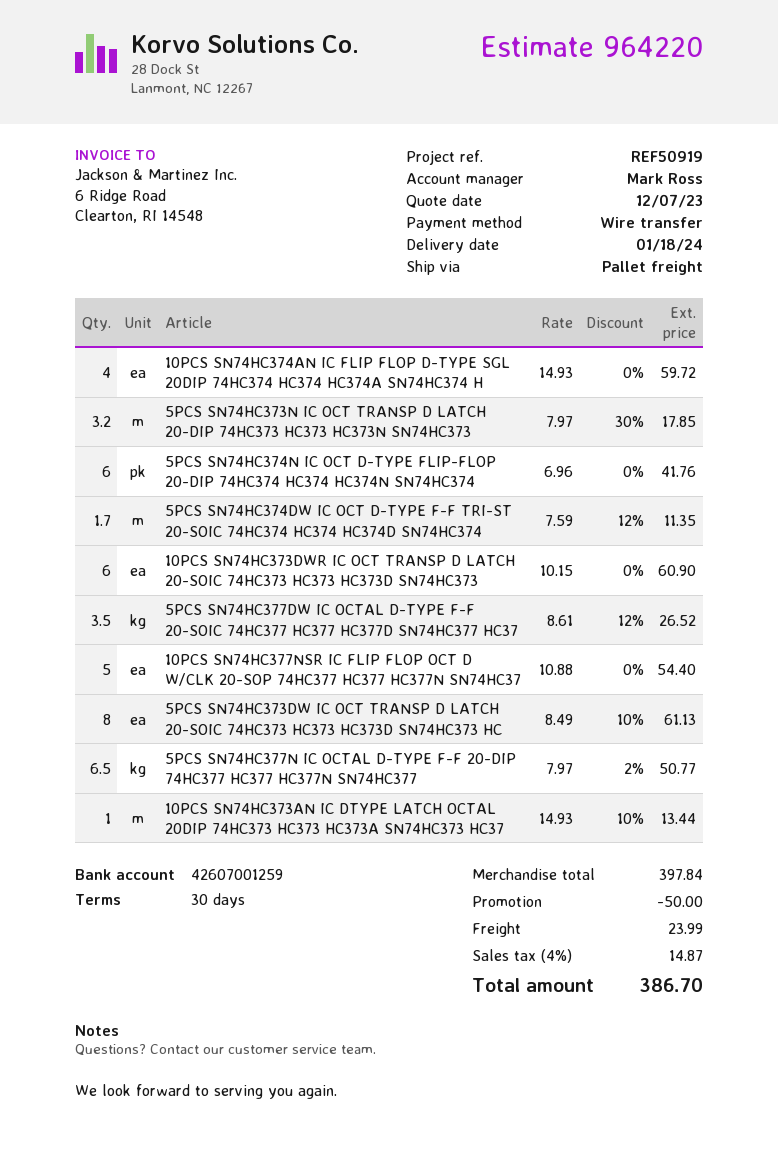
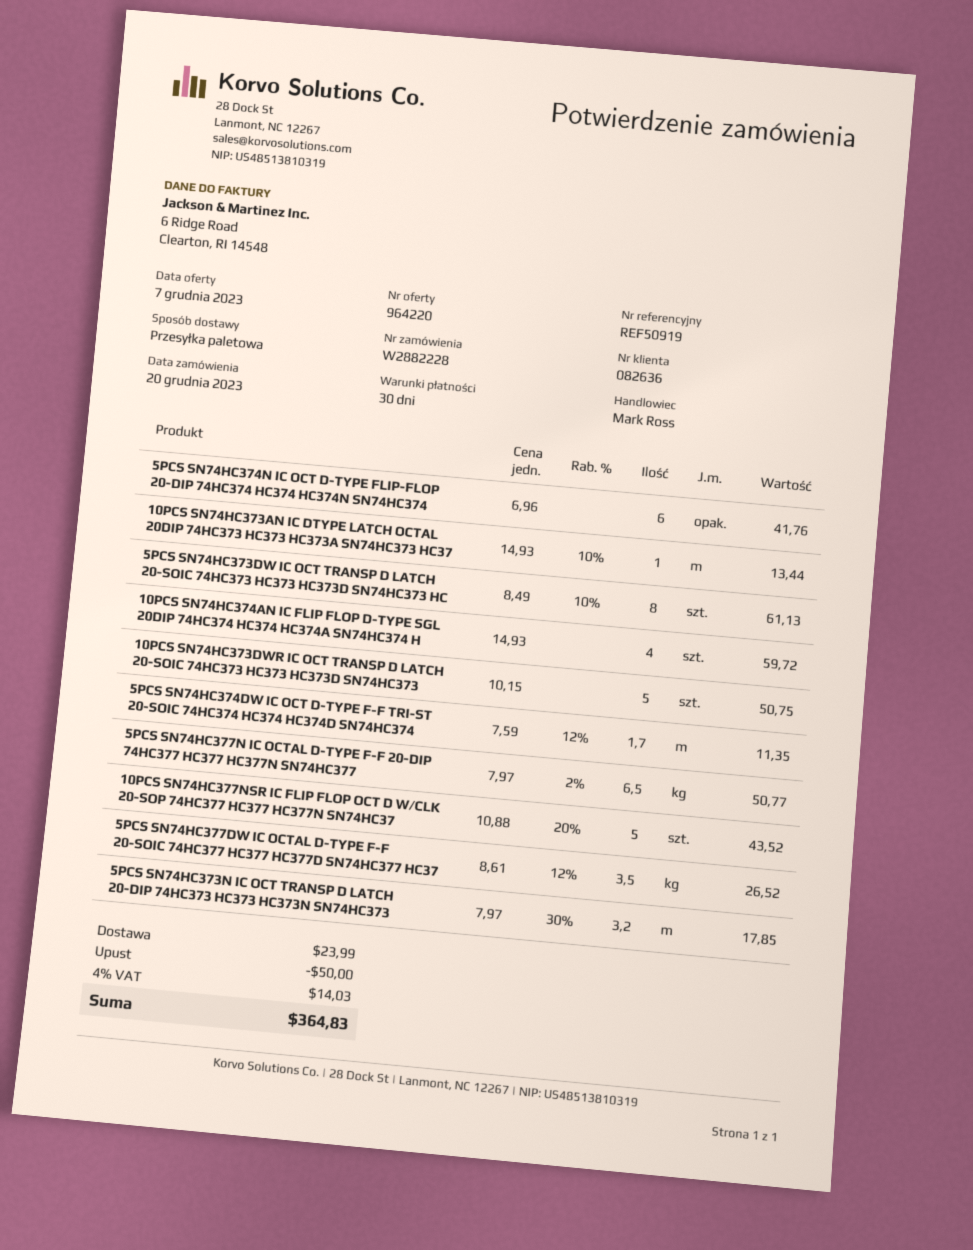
10PCS SN74HC373DWR IC OCT TRANSP D LATCH 20-SOIC 74HC373 HC373 HC373D SN74HC373: 6 x 10.15 = 60.90 -> 5 x 10.15 = 50.75
10PCS SN74HC377NSR IC FLIP FLOP OCT D W/CLK 20-SOP 74HC377 HC377 HC377N SN74HC37: 5 x 10.88 = 54.40 -> 5 x 10.88 - 20% = 43.52
tax: 4% = 14.87 -> 4% = 14.03
total: 386.70 -> 364.83

